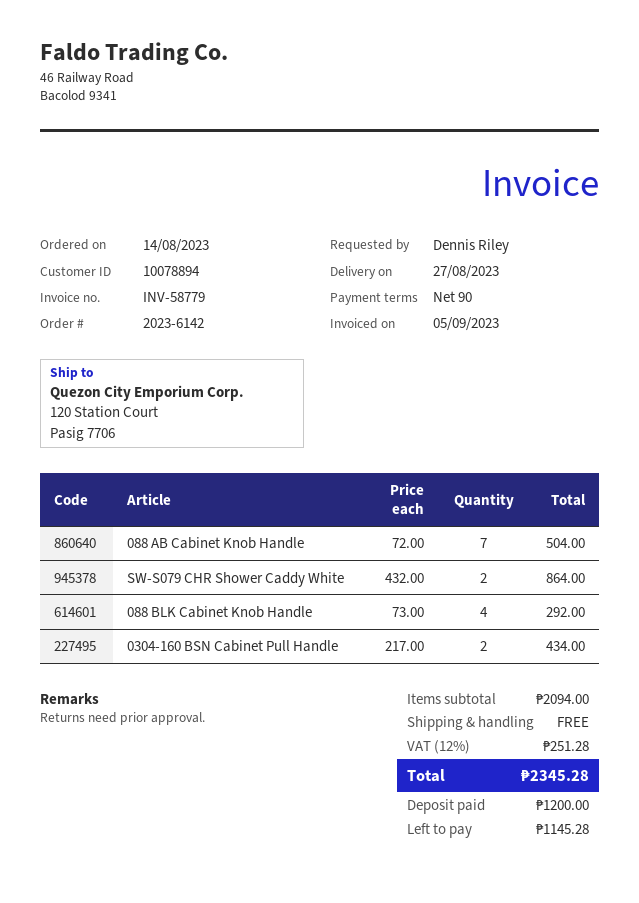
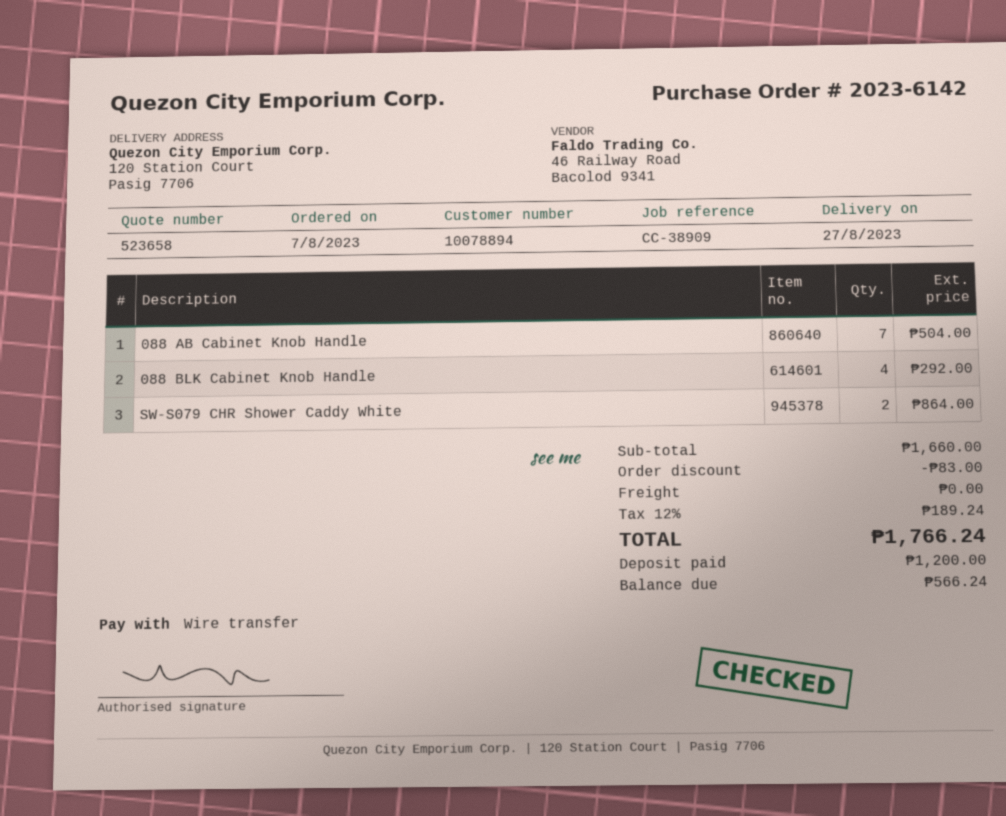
order date: 2023-08-14 -> 2023-08-07
0304-160 BSN Cabinet Pull Handle: 2 for 434.00 -> none
subtotal: 2094.00 -> 1660.00
discount: none -> 83.00
tax: 12% = 251.28 -> 12% = 189.24
total: 2345.28 -> 1766.24
balance: 1145.28 -> 566.24

